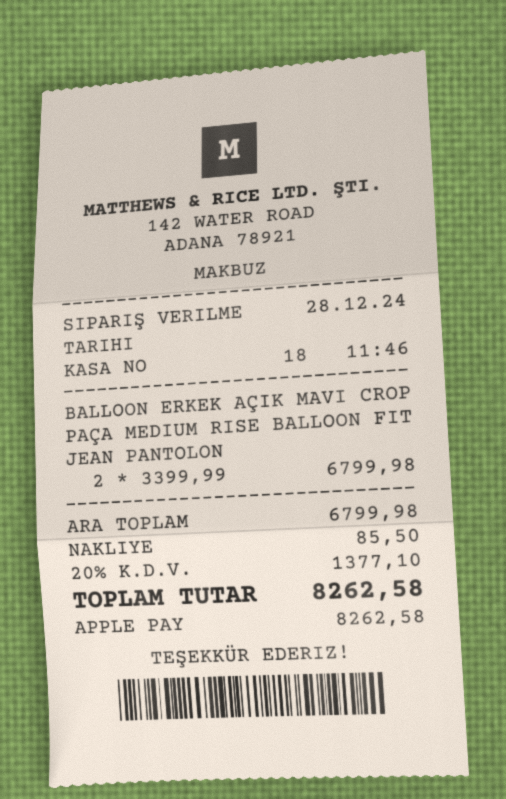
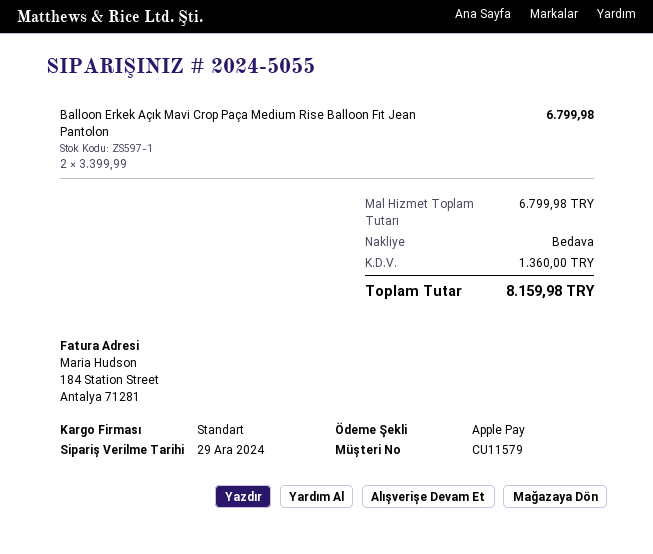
order date: 2024-12-28 -> 2024-12-29
shipping: 85.50 -> 0.00
tax: 1377.10 -> 1360.00
total: 8262.58 -> 8159.98

